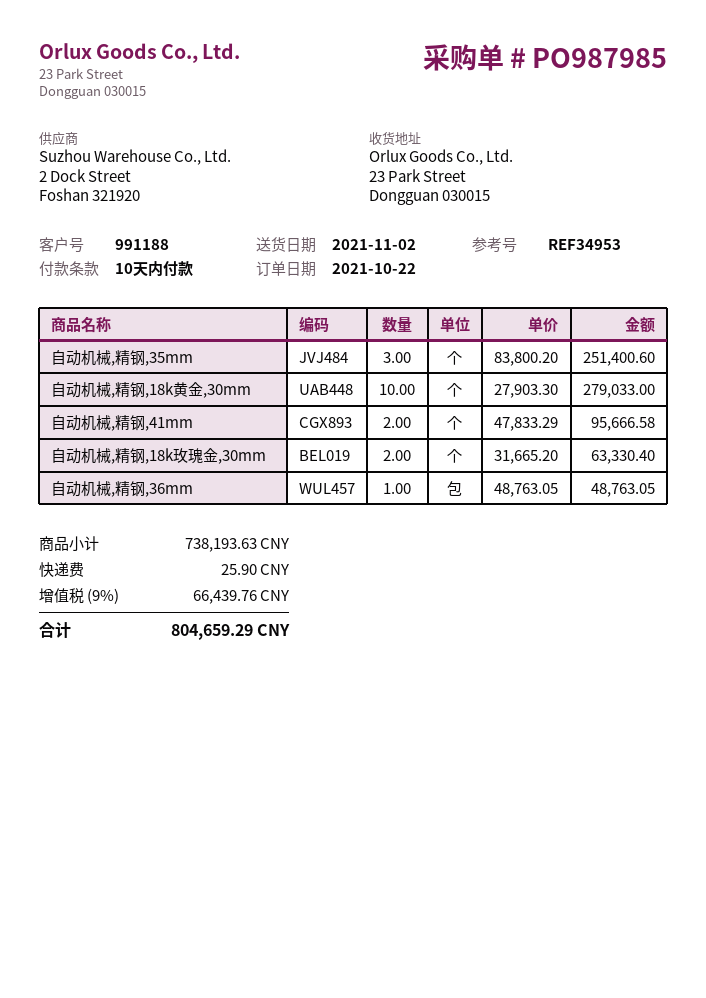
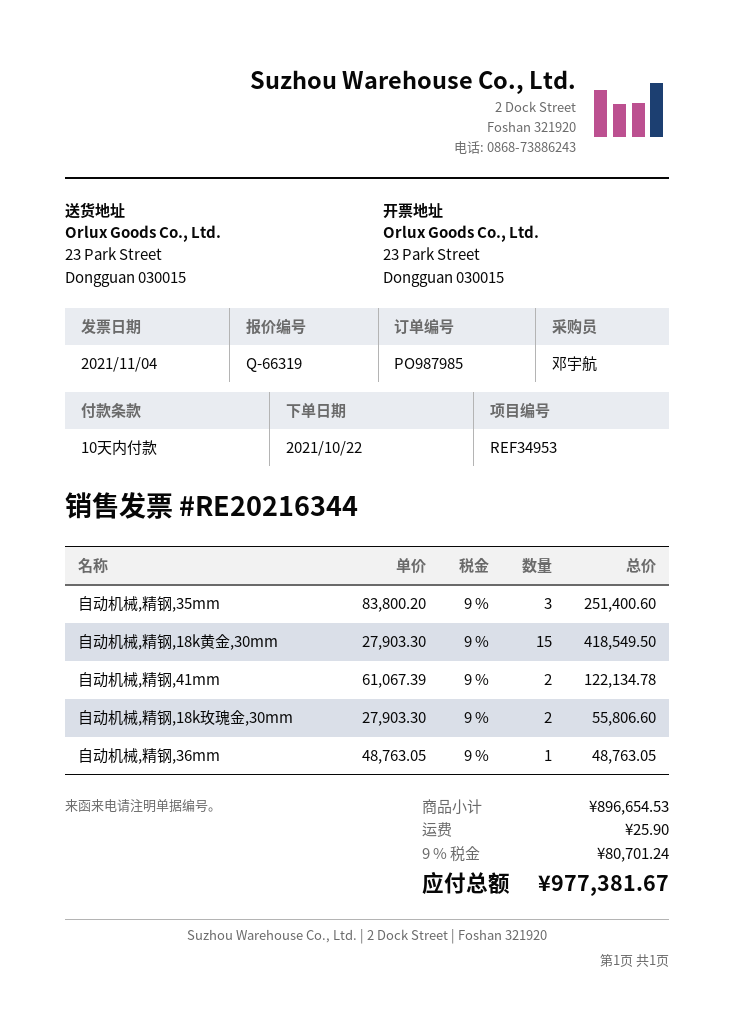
自动机械,精钢,18k黄金,30mm: 10 x 27903.30 = 279033.00 -> 15 x 27903.30 = 418549.50
自动机械,精钢,41mm: 2 x 47833.29 = 95666.58 -> 2 x 61067.39 = 122134.78
自动机械,精钢,18k玫瑰金,30mm: 2 x 31665.20 = 63330.40 -> 2 x 27903.30 = 55806.60
subtotal: 738193.63 -> 896654.53
tax: 9% = 66439.76 -> 9% = 80701.24
total: 804659.29 -> 977381.67

